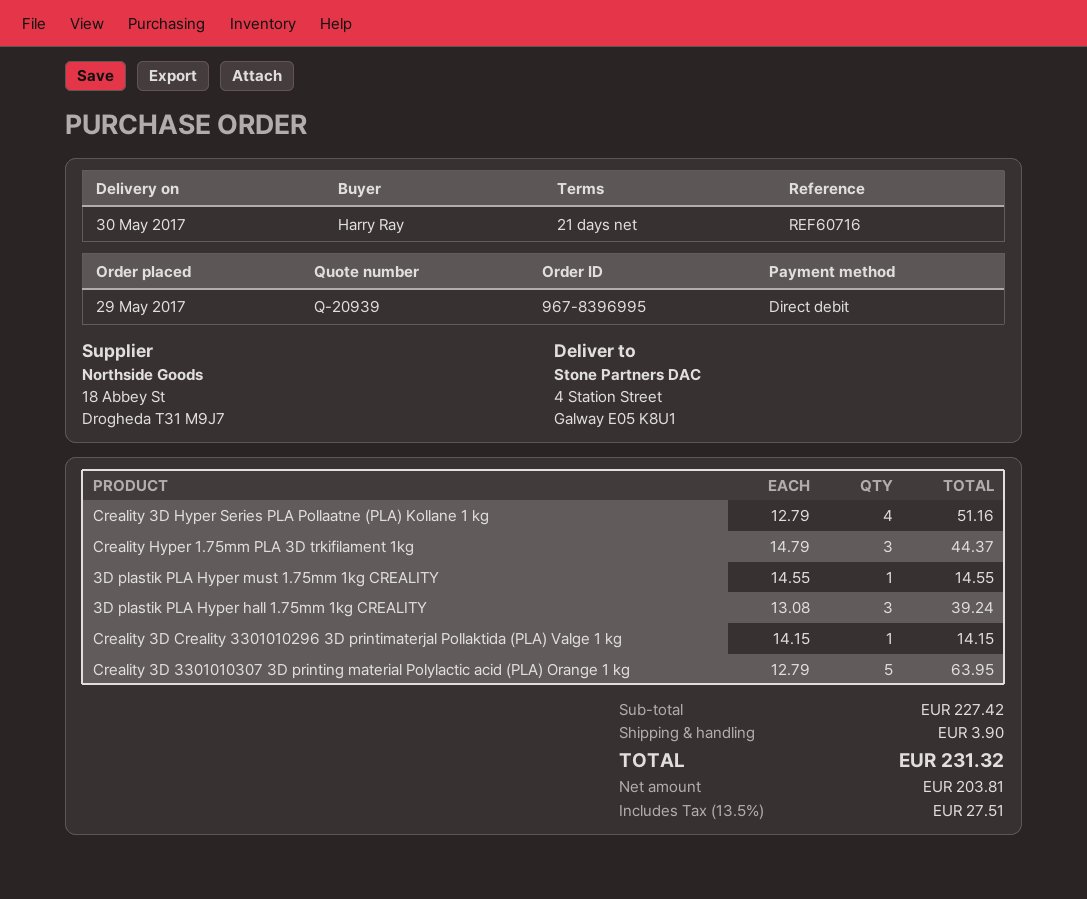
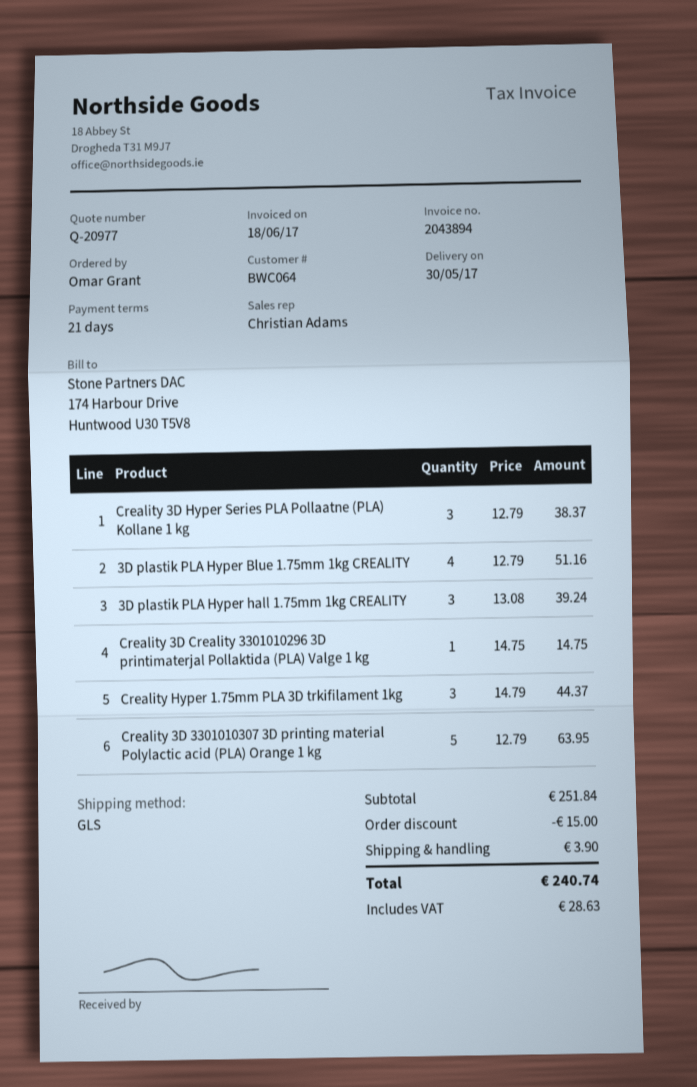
quote number: Q-20939 -> Q-20977
ordered by: Harry Ray -> Omar Grant
Creality 3D Hyper Series PLA Pollaatne (PLA) Kollane 1 kg: 4 x 12.79 = 51.16 -> 3 x 12.79 = 38.37
3D plastik PLA Hyper must 1.75mm 1kg CREALITY: 1 x 14.55 = 14.55 -> none
Creality 3D Creality 3301010296 3D printimaterjal Pollaktida (PLA) Valge 1 kg: 1 x 14.15 = 14.15 -> 1 x 14.75 = 14.75
3D plastik PLA Hyper Blue 1.75mm 1kg CREALITY: none -> 4 x 12.79 = 51.16
subtotal: 227.42 -> 251.84
discount: none -> 15.00
tax: 27.51 -> 28.63
total: 231.32 -> 240.74

